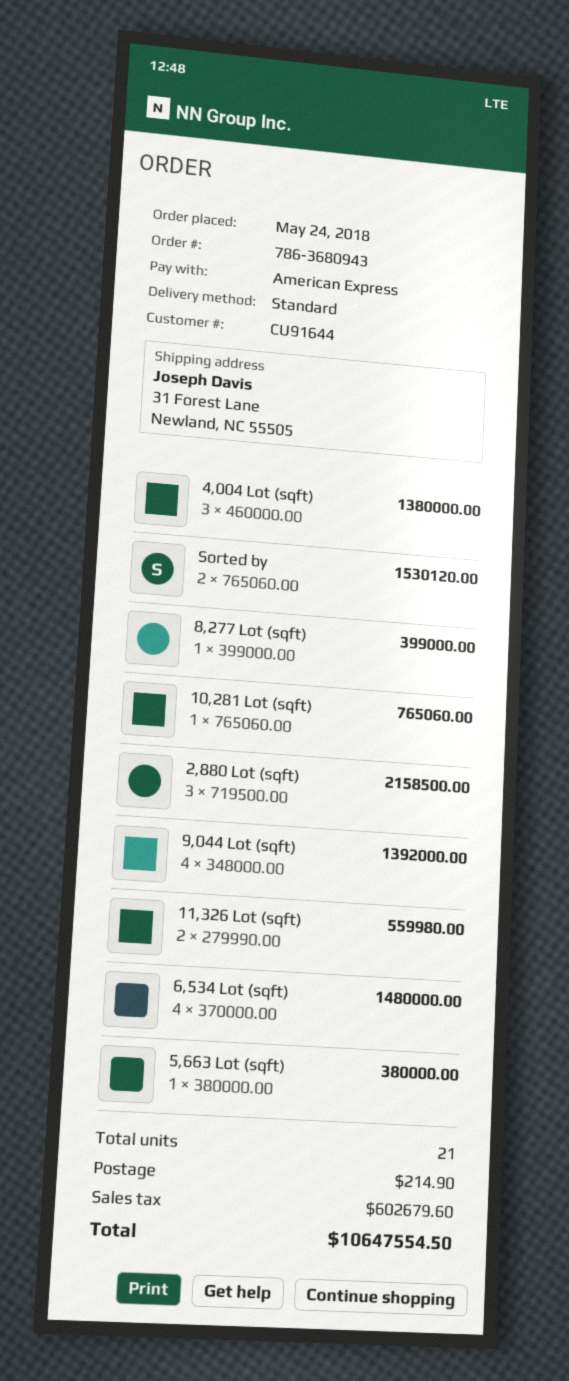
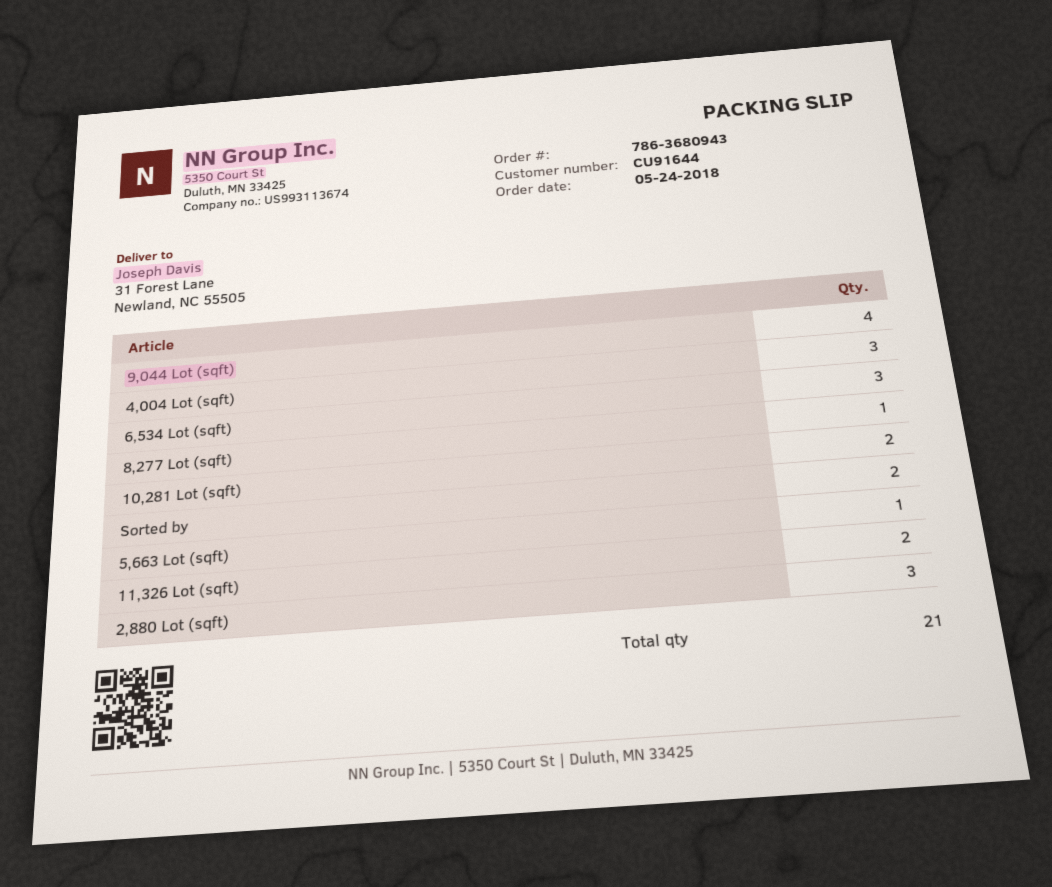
10,281 Lot (sqft): 1 -> 2
6,534 Lot (sqft): 4 -> 3

